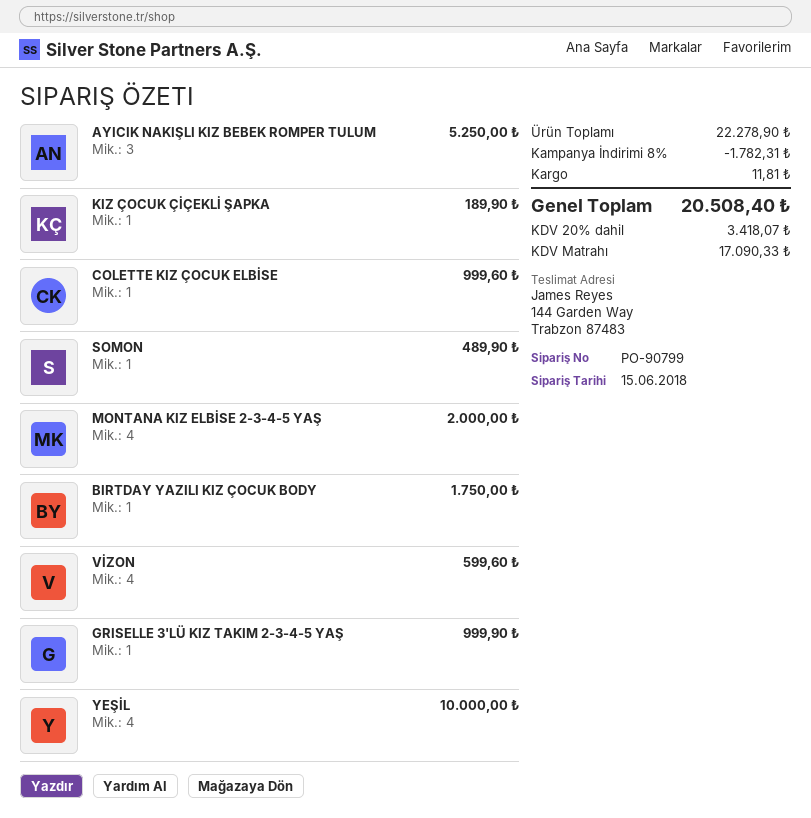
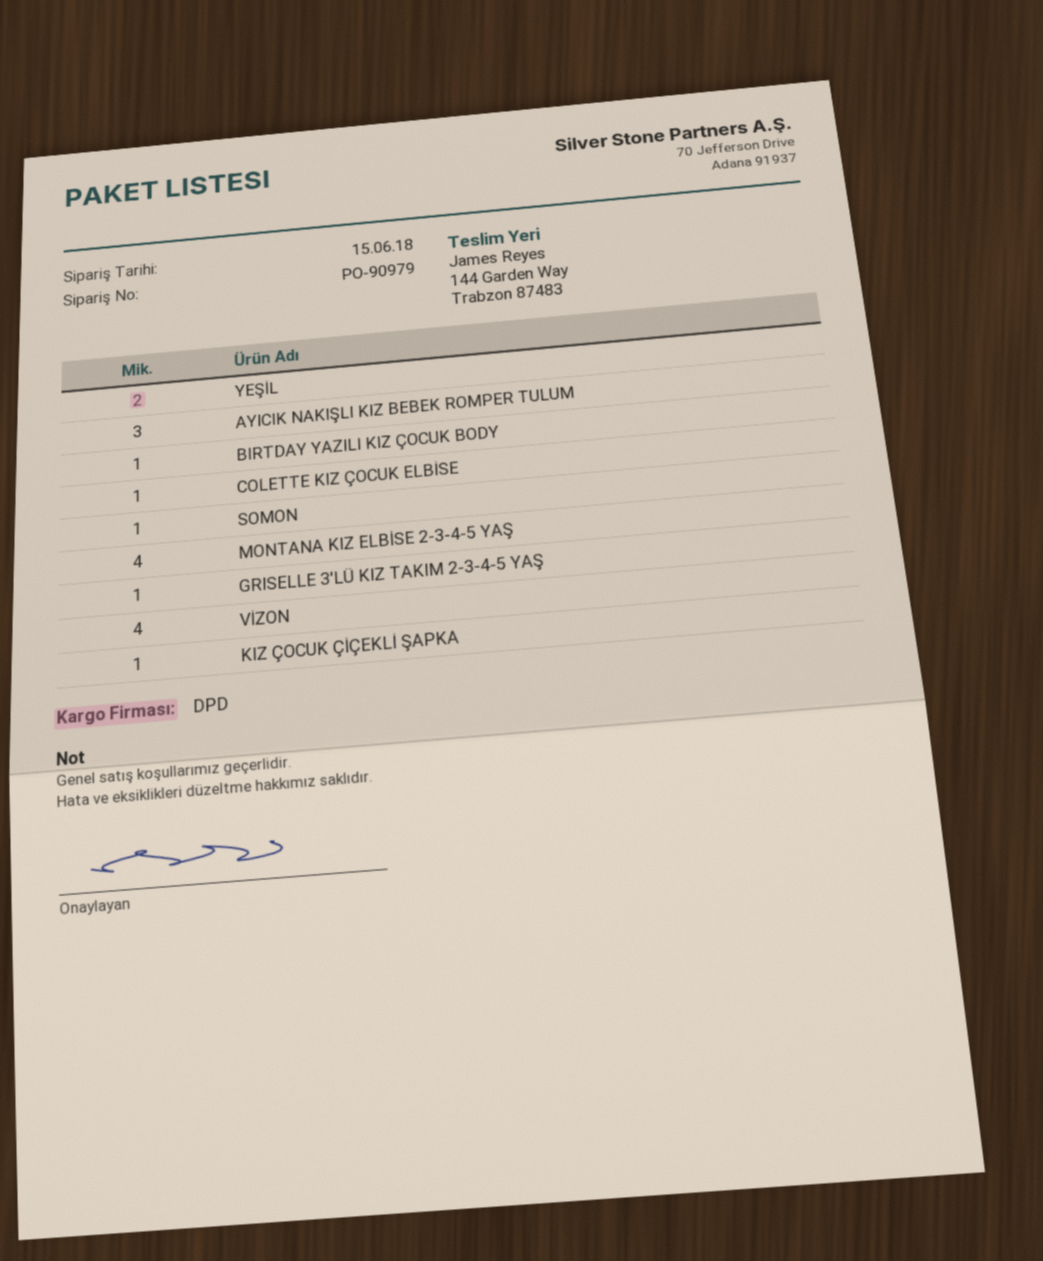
order number: PO-90799 -> PO-90979
YEŞİL: 4 -> 2

